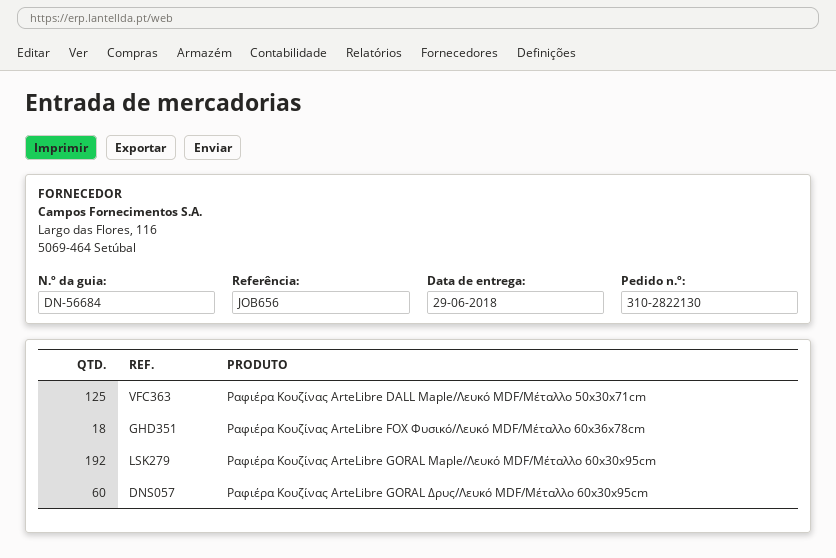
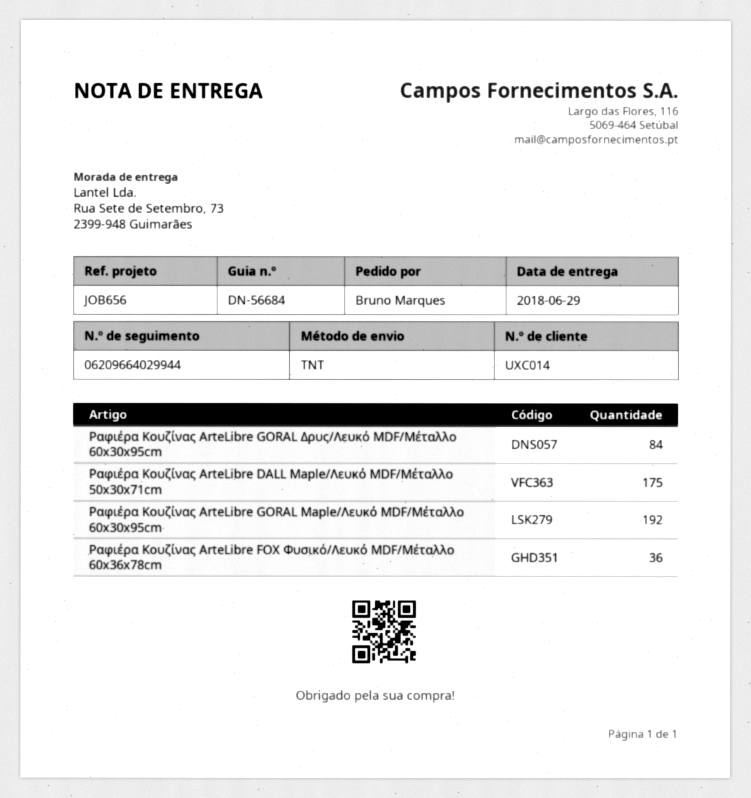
Ραφιέρα Κουζίνας ArteLibre DALL Maple/Λευκό MDF/Μέταλλο 50x30x71cm: 125 -> 175
Ραφιέρα Κουζίνας ArteLibre FOX Φυσικό/Λευκό MDF/Μέταλλο 60x36x78cm: 18 -> 36
Ραφιέρα Κουζίνας ArteLibre GORAL Δρυς/Λευκό MDF/Μέταλλο 60x30x95cm: 60 -> 84

